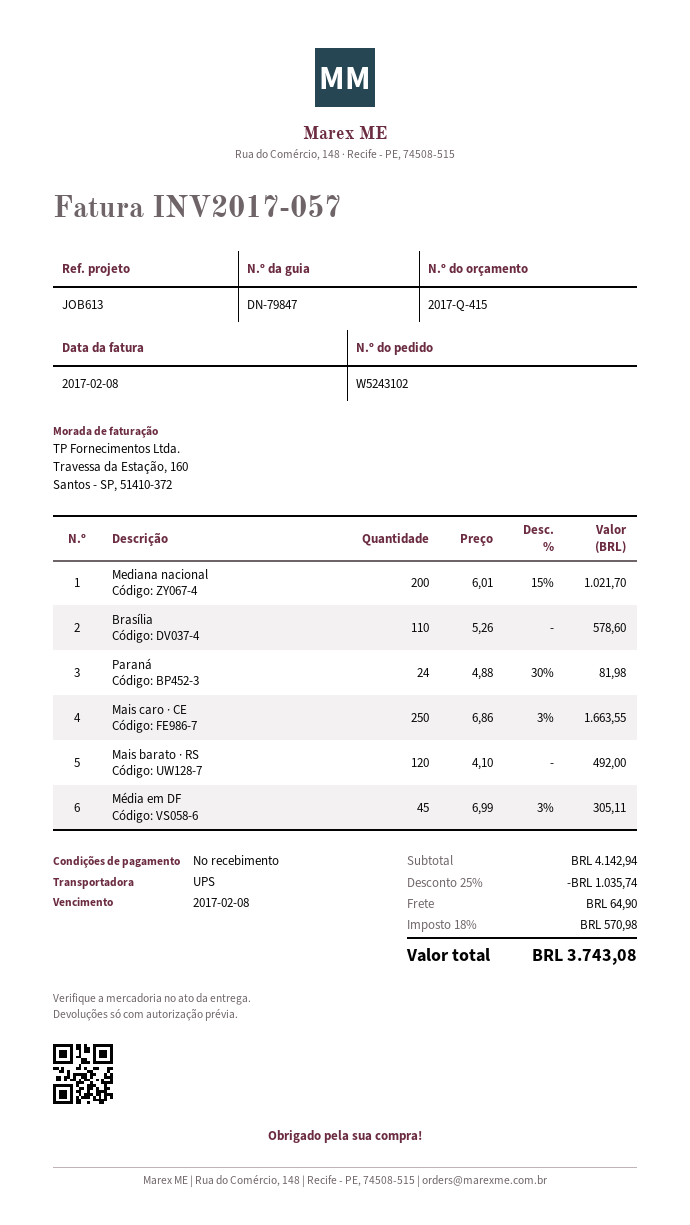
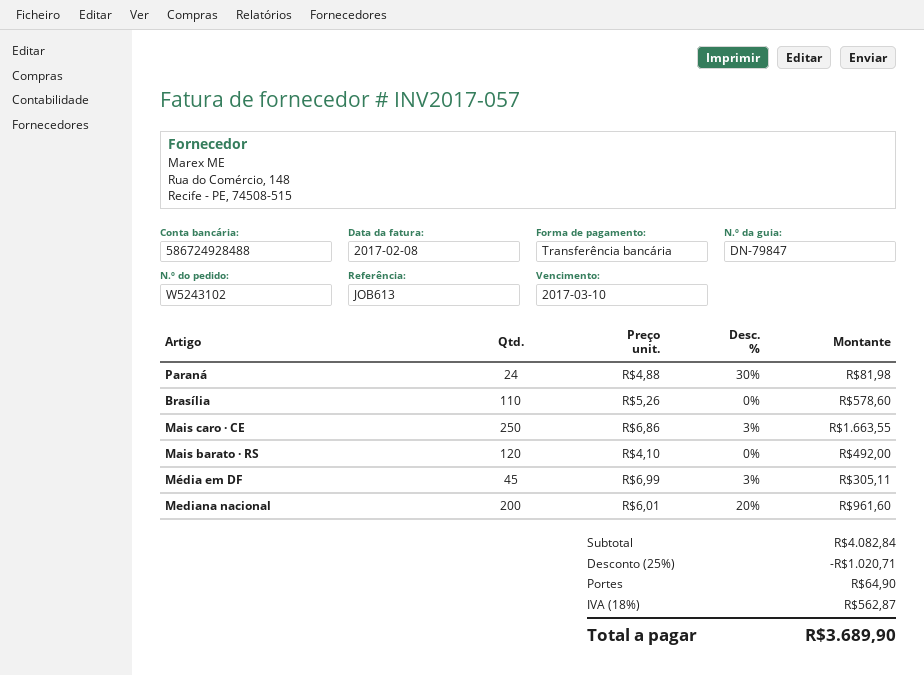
due date: 2017-02-08 -> 2017-03-10
Mediana nacional: 200 x 6.01 - 15% = 1021.70 -> 200 x 6.01 - 20% = 961.60
subtotal: 4142.94 -> 4082.84
discount: 25% = 1035.74 -> 25% = 1020.71
tax: 18% = 570.98 -> 18% = 562.87
total: 3743.08 -> 3689.90

